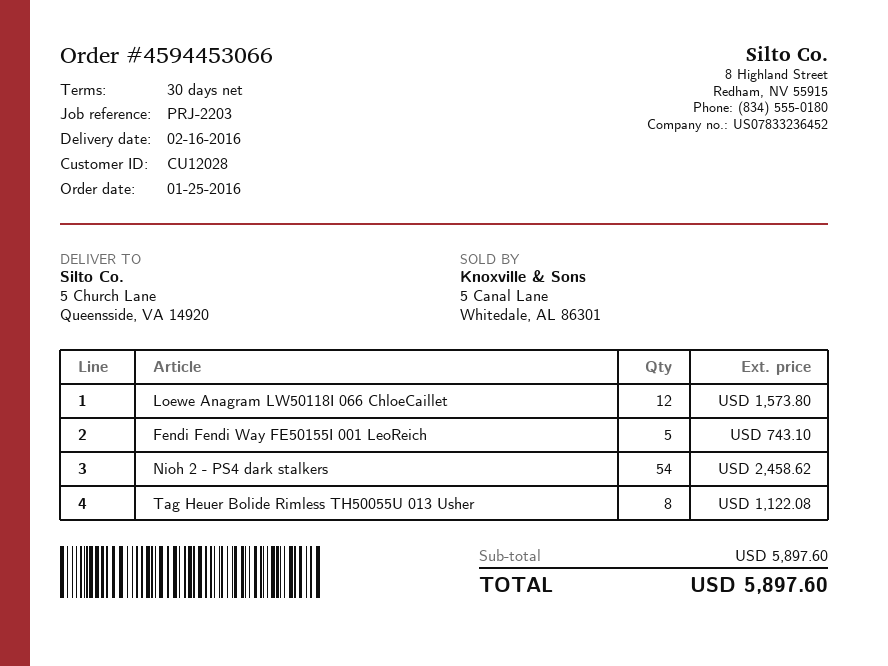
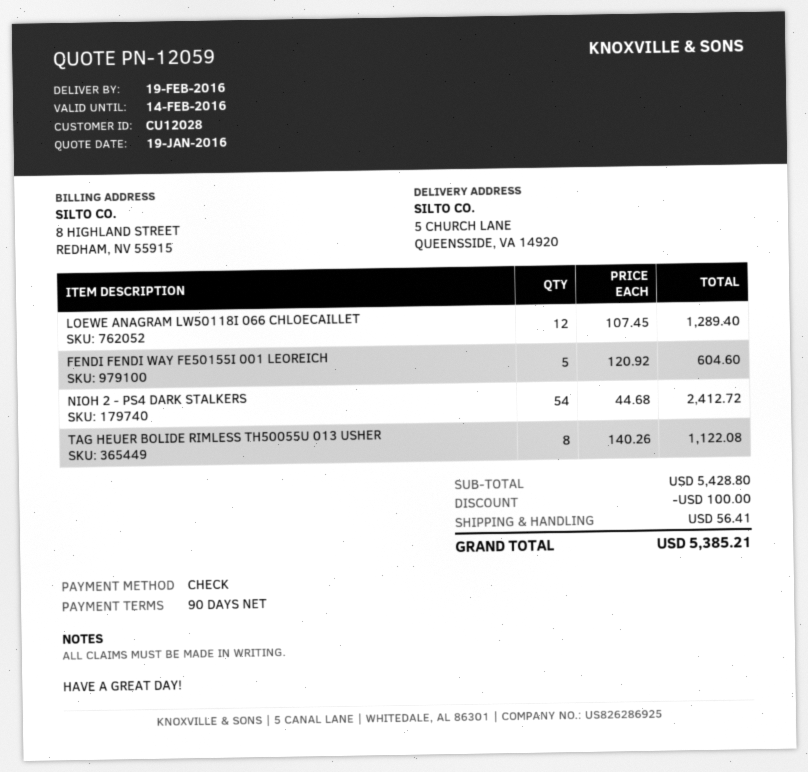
delivery date: 2016-02-16 -> 2016-02-19
payment terms: 30 days -> 90 days
Loewe Anagram LW50118I 066 ChloeCaillet: 12 for 1573.80 -> 12 for 1289.40
Fendi Fendi Way FE50155I 001 LeoReich: 5 for 743.10 -> 5 for 604.60
Nioh 2 - PS4 dark stalkers: 54 for 2458.62 -> 54 for 2412.72
subtotal: 5897.60 -> 5428.80
discount: none -> 100.00
shipping: none -> 56.41
total: 5897.60 -> 5385.21

